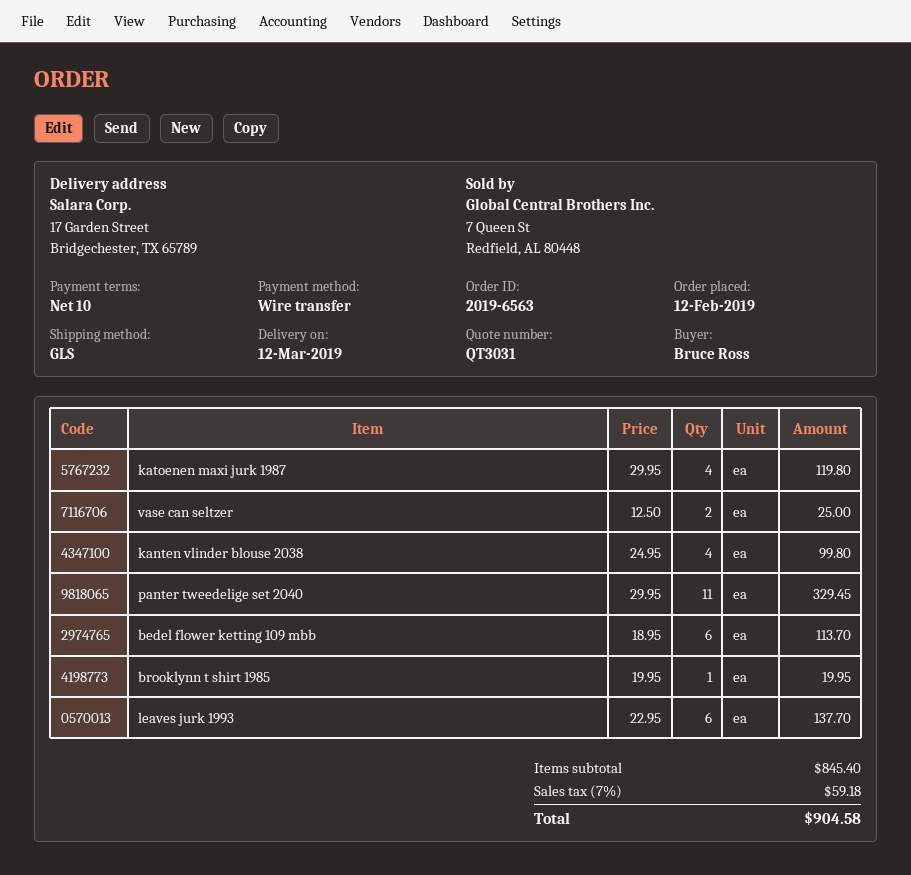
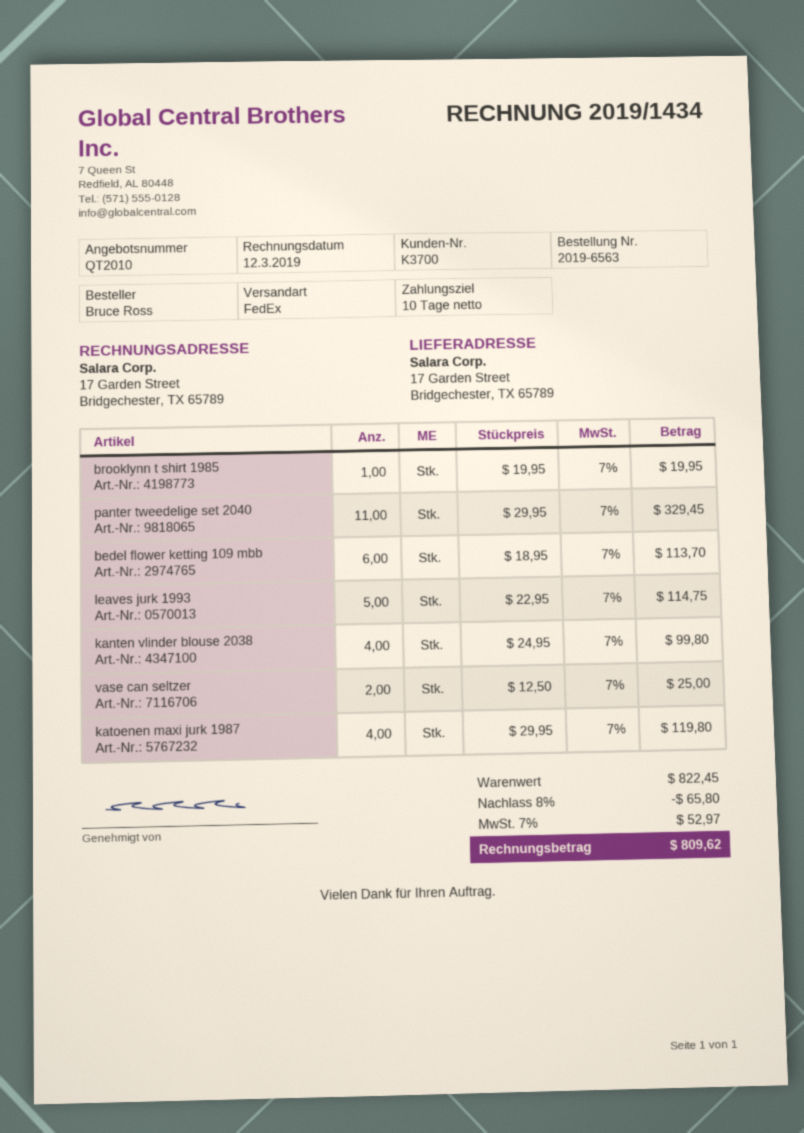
quote number: QT3031 -> QT2010
shipping method: GLS -> FedEx
leaves jurk 1993: 6 x 22.95 = 137.70 -> 5 x 22.95 = 114.75
subtotal: 845.40 -> 822.45
discount: none -> 8% = 65.80
tax: 7% = 59.18 -> 7% = 52.97
total: 904.58 -> 809.62

